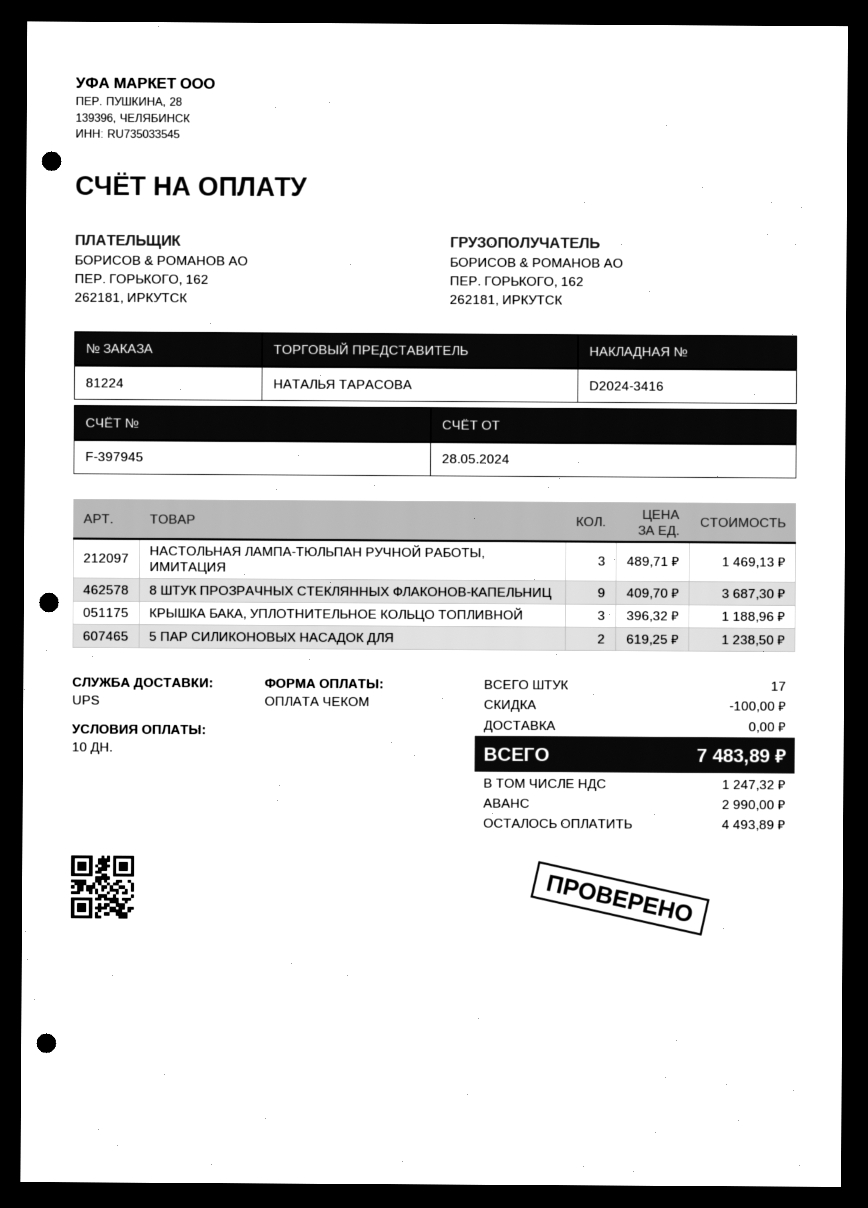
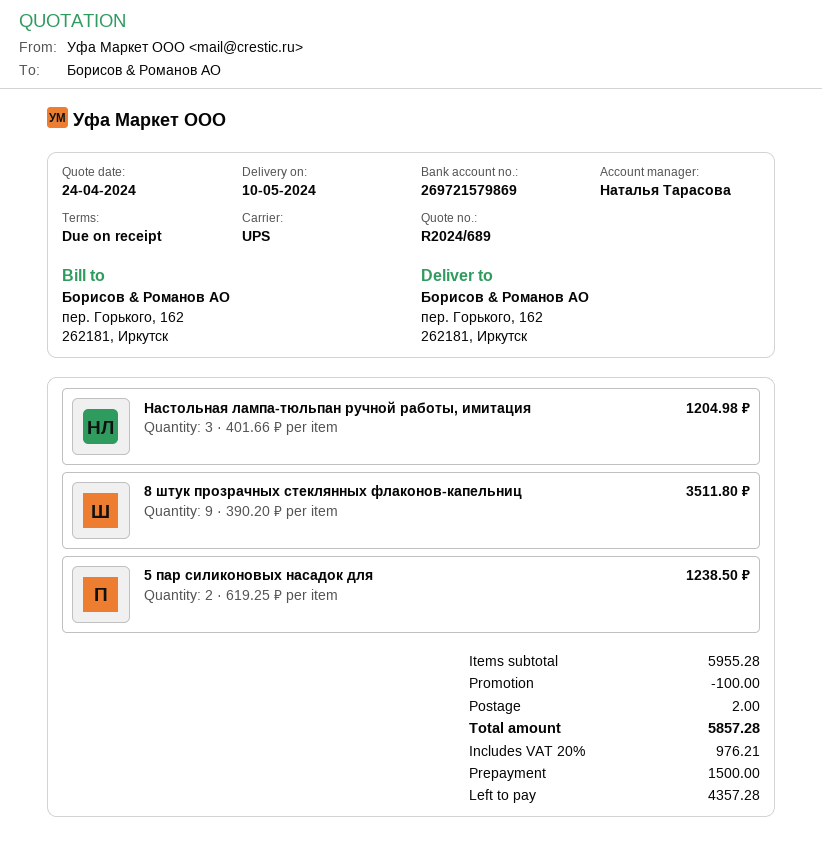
payment terms: 10 days -> on receipt
НАСТОЛЬНАЯ ЛАМПА-ТЮЛЬПАН РУЧНОЙ РАБОТЫ, ИМИТАЦИЯ: 3 x 489.71 = 1469.13 -> 3 x 401.66 = 1204.98
8 ШТУК ПРОЗРАЧНЫХ СТЕКЛЯННЫХ ФЛАКОНОВ-КАПЕЛЬНИЦ: 9 x 409.70 = 3687.30 -> 9 x 390.20 = 3511.80
КРЫШКА БАКА, УПЛОТНИТЕЛЬНОЕ КОЛЬЦО ТОПЛИВНОЙ: 3 x 396.32 = 1188.96 -> none
shipping: 0.00 -> 2.00
tax: 1247.32 -> 976.21
total: 7483.89 -> 5857.28
deposit: 2990.00 -> 1500.00
balance: 4493.89 -> 4357.28

